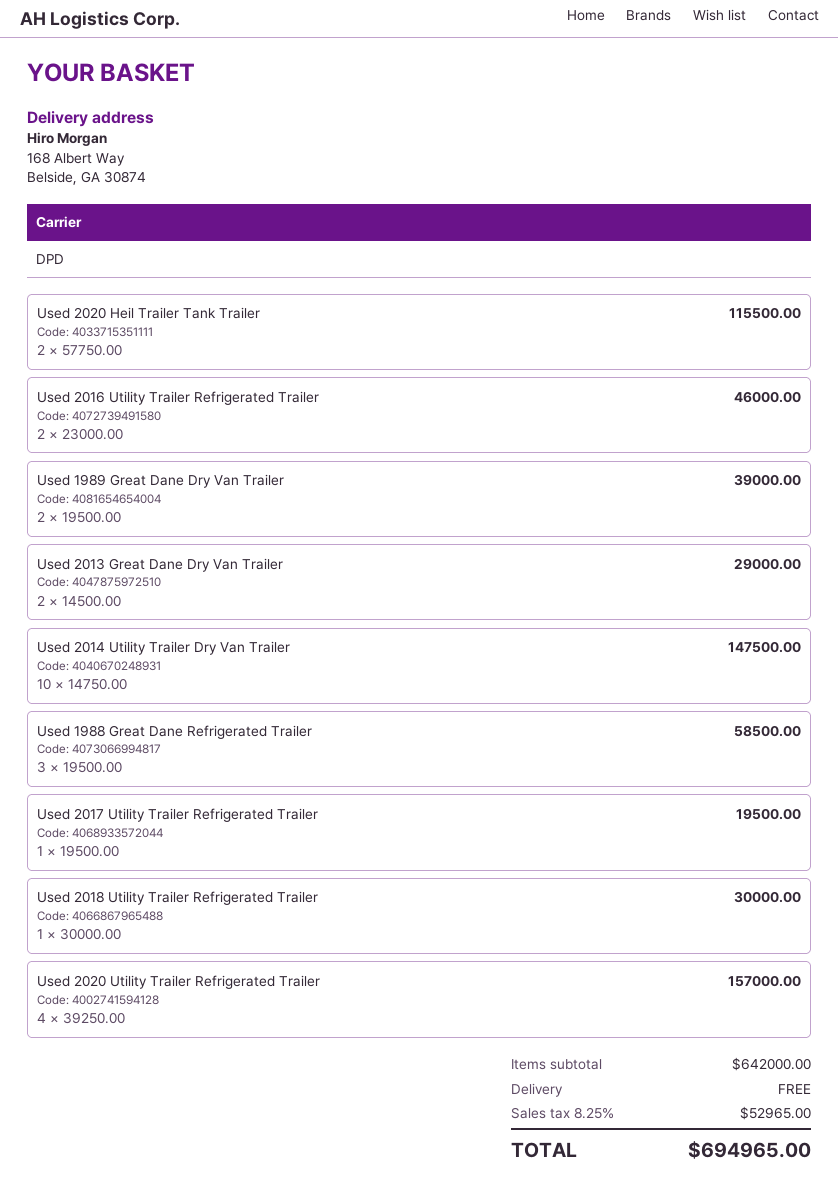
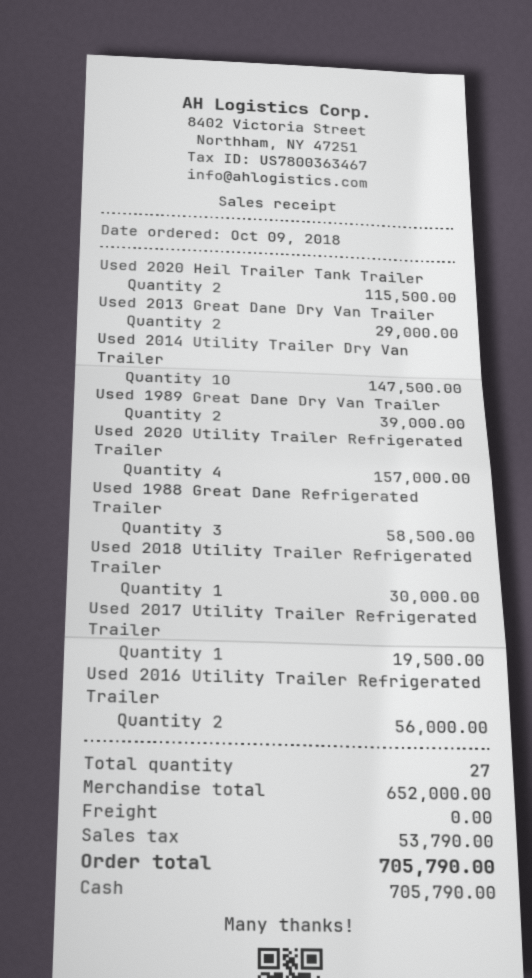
Used 2016 Utility Trailer Refrigerated Trailer: 2 for 46000.00 -> 2 for 56000.00
subtotal: 642000.00 -> 652000.00
tax: 52965.00 -> 53790.00
total: 694965.00 -> 705790.00

